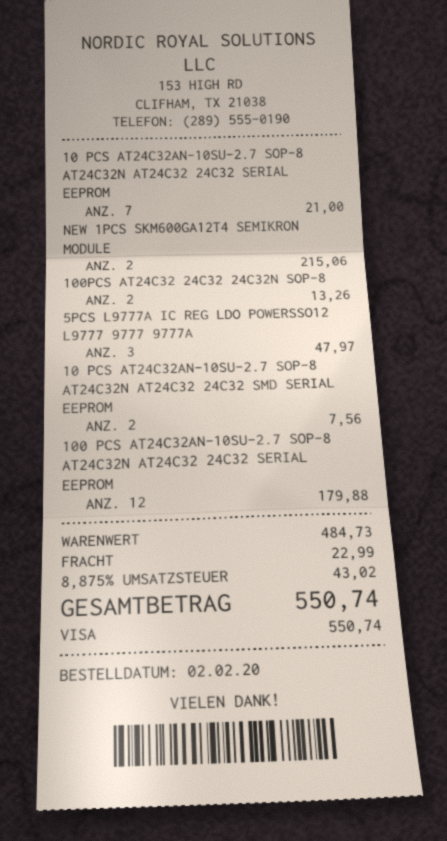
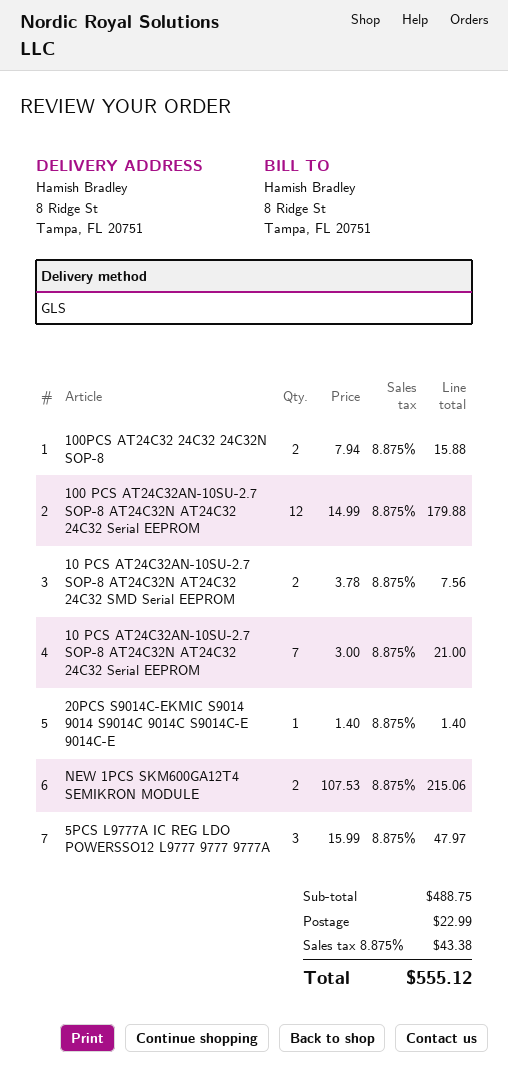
100PCS AT24C32 24C32 24C32N SOP-8: 2 for 13.26 -> 2 for 15.88
20PCS S9014C-EKMIC S9014 9014 S9014C 9014C S9014C-E 9014C-E: none -> 1 for 1.40
subtotal: 484.73 -> 488.75
tax: 8.875% = 43.02 -> 8.875% = 43.38
total: 550.74 -> 555.12

